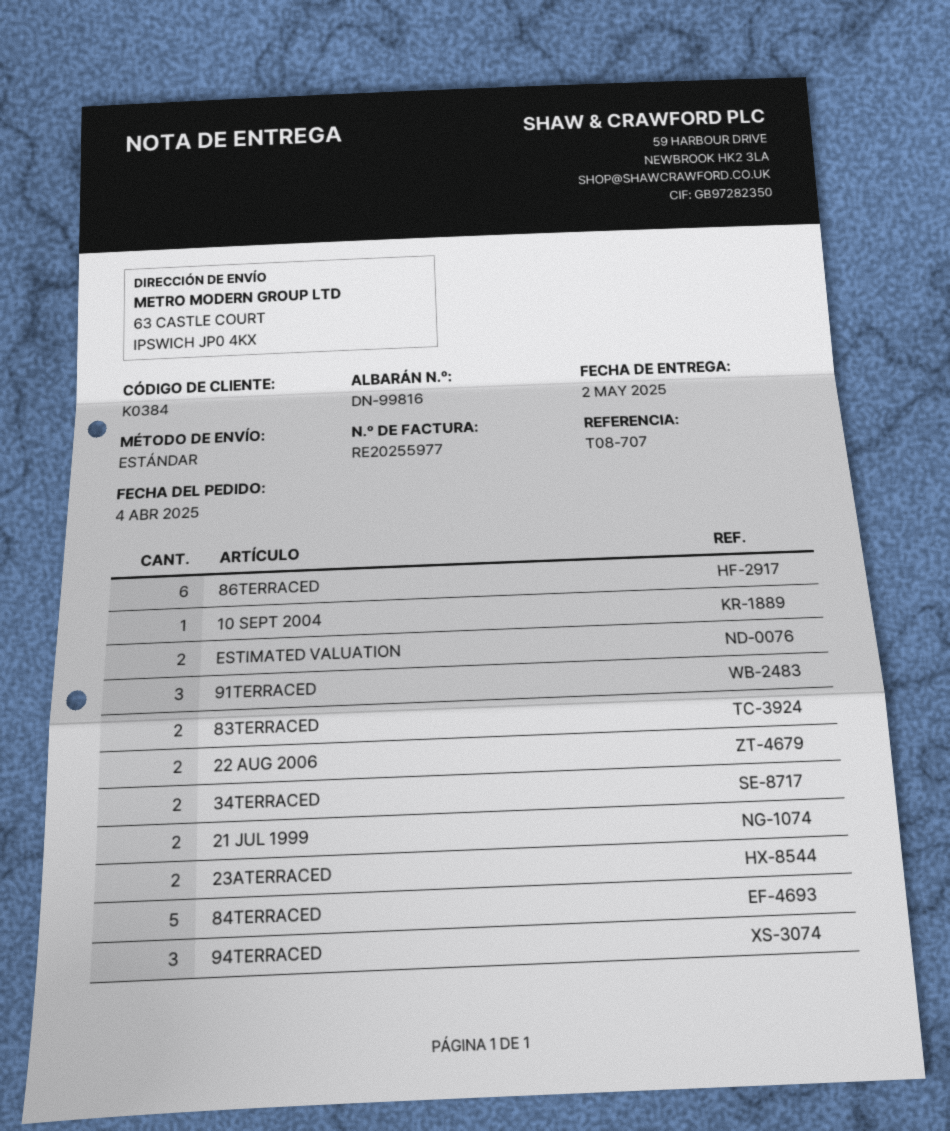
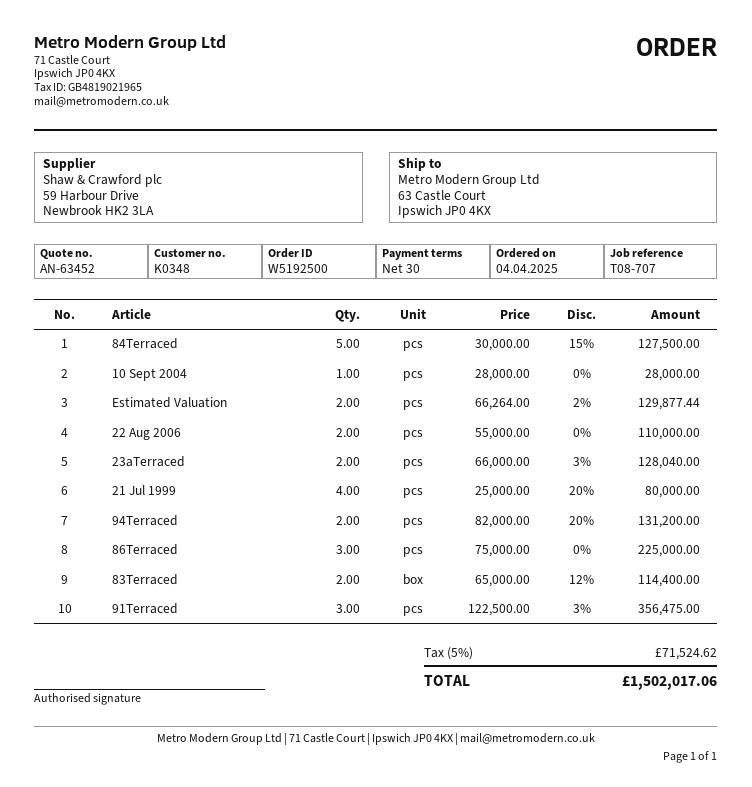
customer number: K0384 -> K0348
86TERRACED: 6 -> 3
34TERRACED: 2 -> none
21 JUL 1999: 2 -> 4
94TERRACED: 3 -> 2

